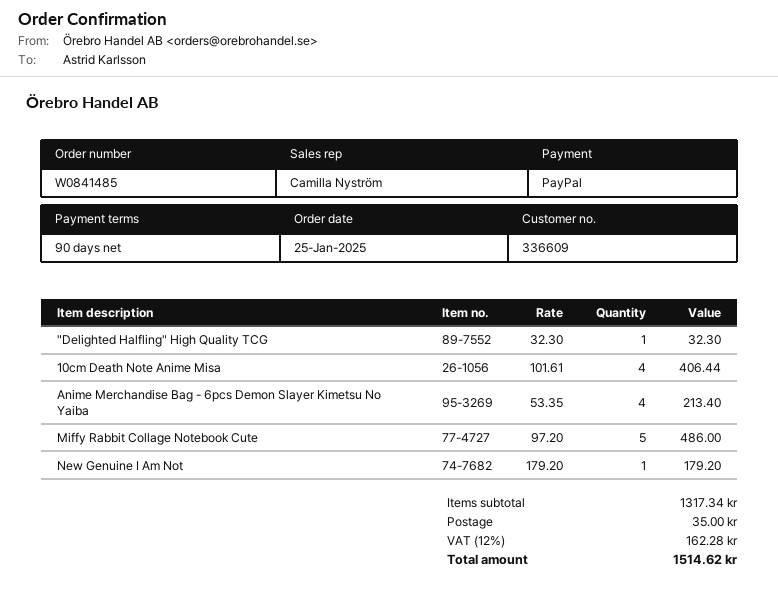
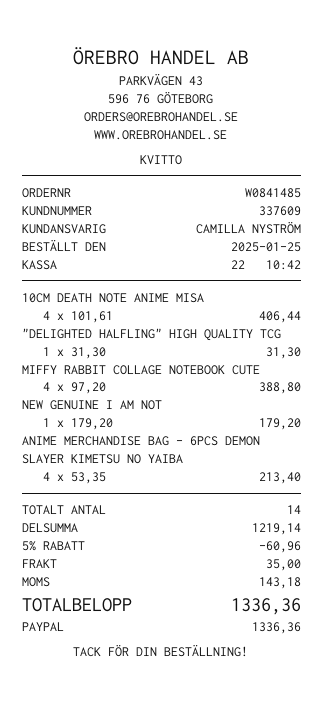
customer number: 336609 -> 337609
"Delighted Halfling" High Quality TCG: 1 x 32.30 = 32.30 -> 1 x 31.30 = 31.30
Miffy Rabbit Collage Notebook Cute: 5 x 97.20 = 486.00 -> 4 x 97.20 = 388.80
subtotal: 1317.34 -> 1219.14
discount: none -> 5% = 60.96
tax: 162.28 -> 143.18
total: 1514.62 -> 1336.36

